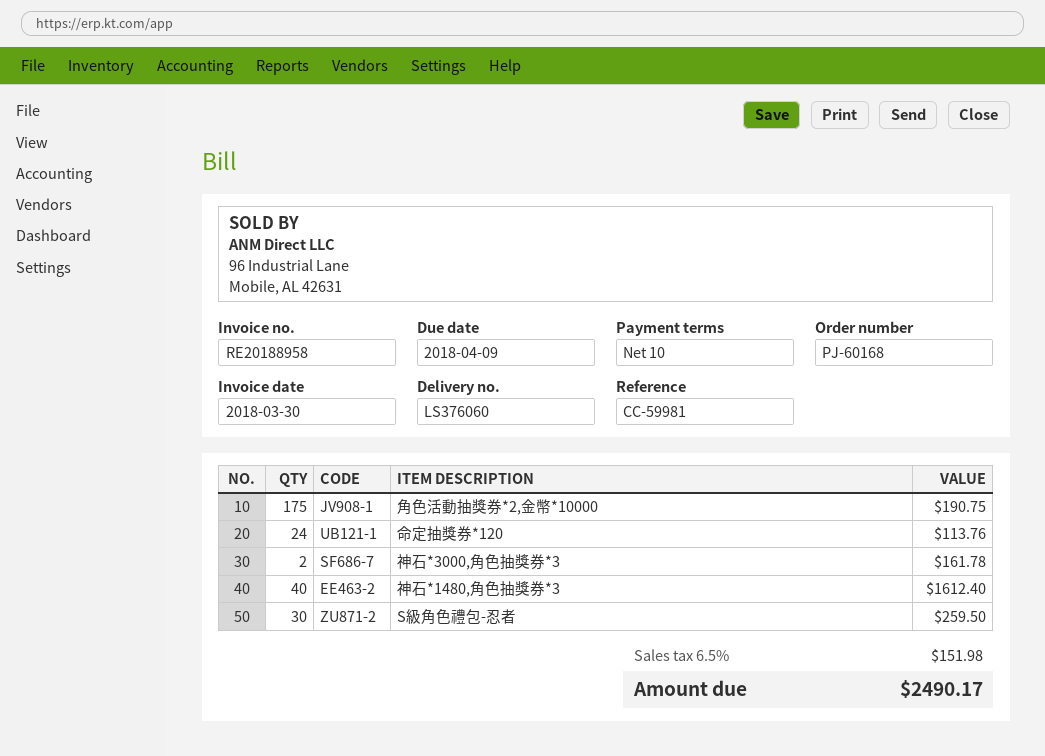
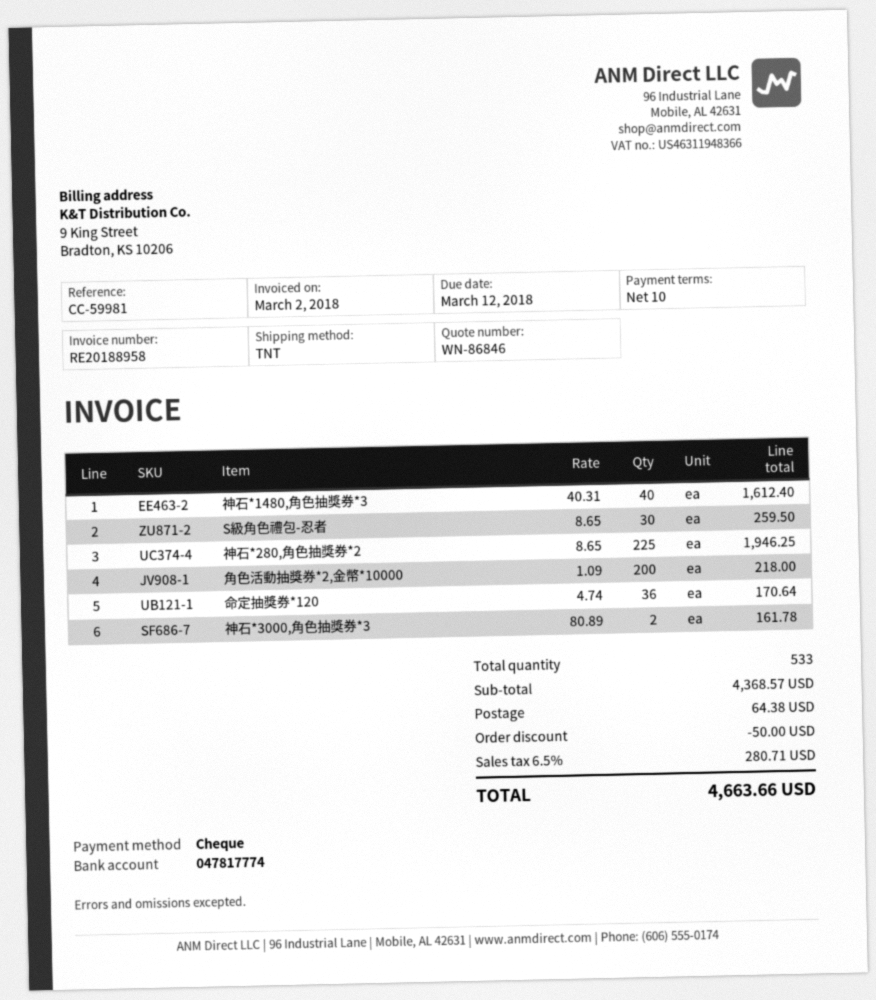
invoice date: 2018-03-30 -> 2018-03-02
due date: 2018-04-09 -> 2018-03-12
角色活動抽獎券*2,金幣*10000: 175 for 190.75 -> 200 for 218.00
命定抽獎券*120: 24 for 113.76 -> 36 for 170.64
神石*280,角色抽獎券*2: none -> 225 for 1946.25
discount: none -> 50.00
shipping: none -> 64.38
tax: 6.5% = 151.98 -> 6.5% = 280.71
total: 2490.17 -> 4663.66

